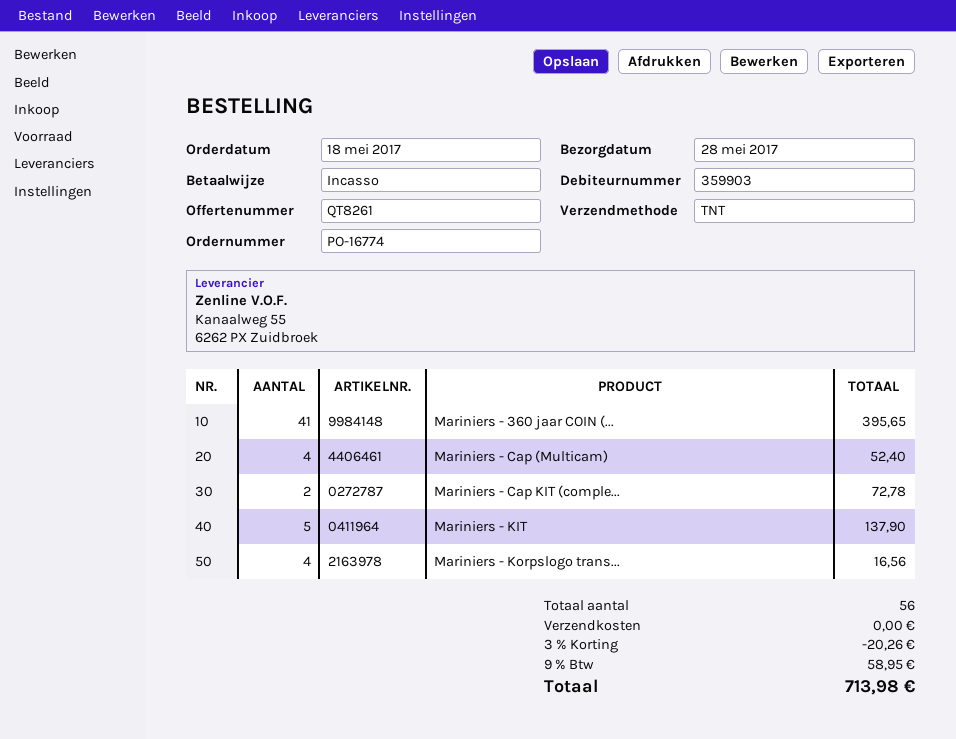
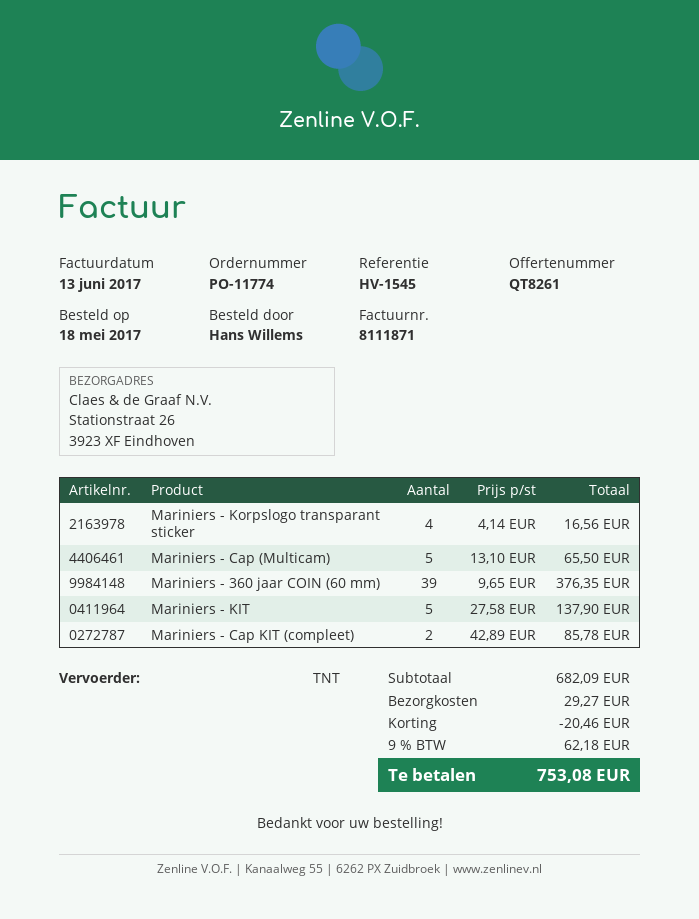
order number: PO-16774 -> PO-11774
Mariniers - 360 jaar COIN (...: 41 for 395.65 -> 39 for 376.35
Mariniers - Cap (Multicam): 4 for 52.40 -> 5 for 65.50
Mariniers - Cap KIT (comple...: 2 for 72.78 -> 2 for 85.78
discount: 20.26 -> 20.46
shipping: 0.00 -> 29.27
tax: 9% = 58.95 -> 9% = 62.18
total: 713.98 -> 753.08

